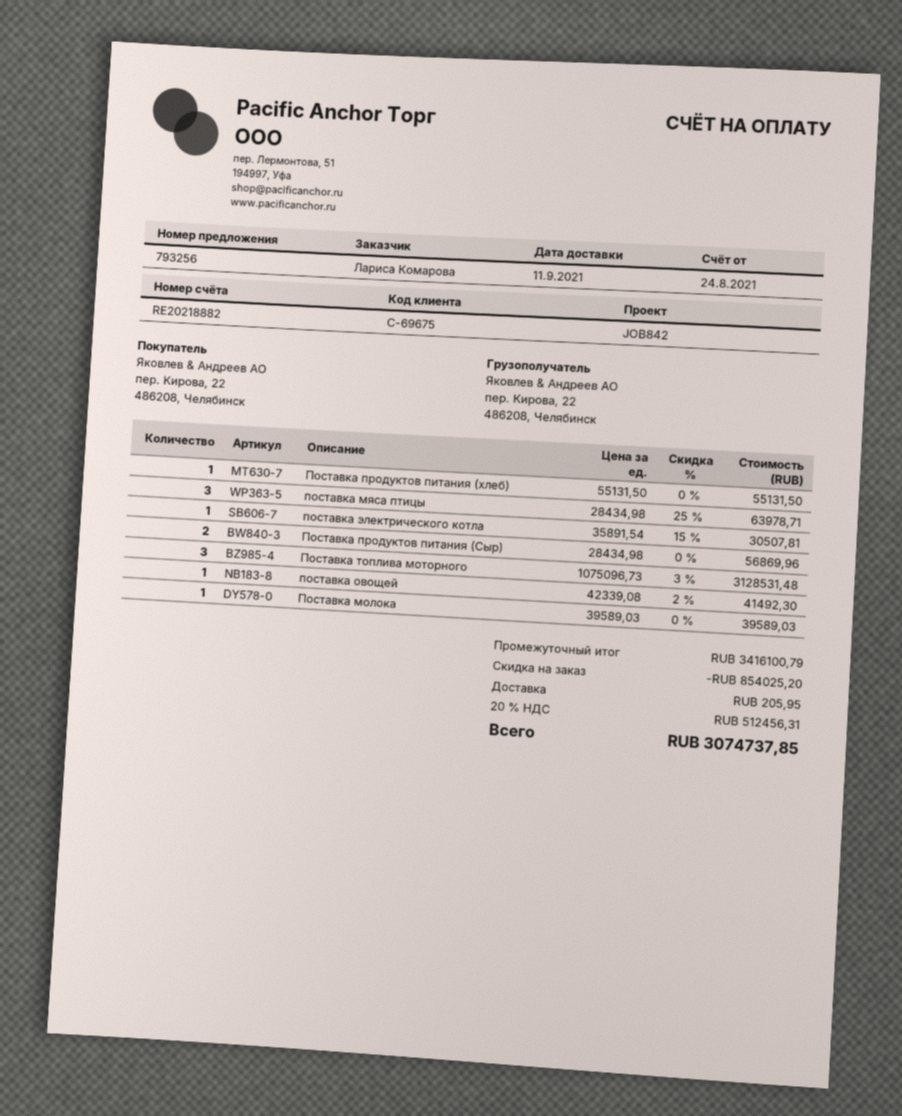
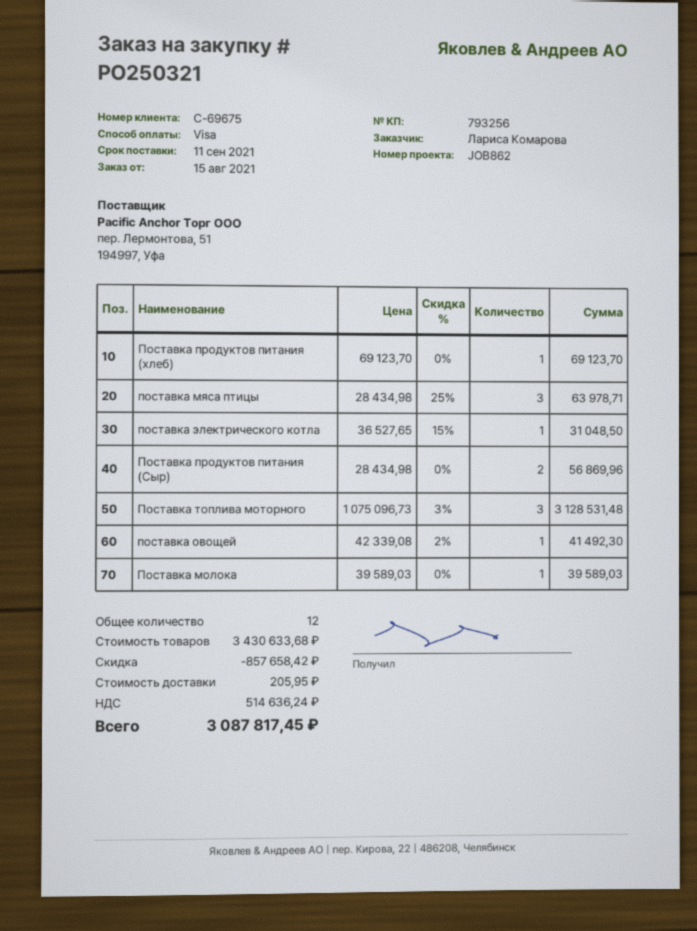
reference: JOB842 -> JOB862
Поставка продуктов питания (хлеб): 1 x 55131.50 = 55131.50 -> 1 x 69123.70 = 69123.70
поставка электрического котла: 1 x 35891.54 - 15% = 30507.81 -> 1 x 36527.65 - 15% = 31048.50
subtotal: 3416100.79 -> 3430633.68
discount: 854025.20 -> 857658.42
tax: 512456.31 -> 514636.24
total: 3074737.85 -> 3087817.45

